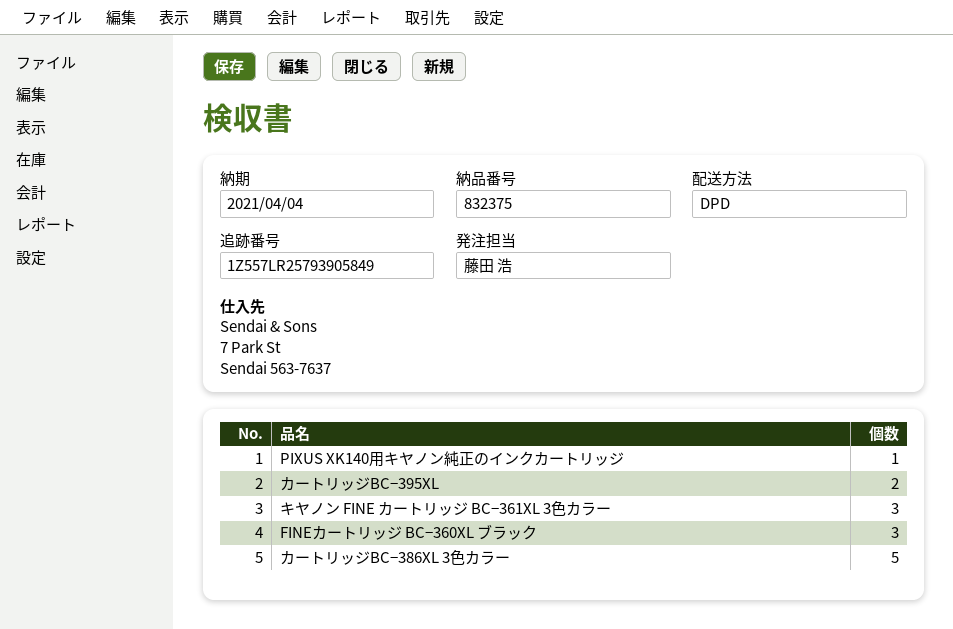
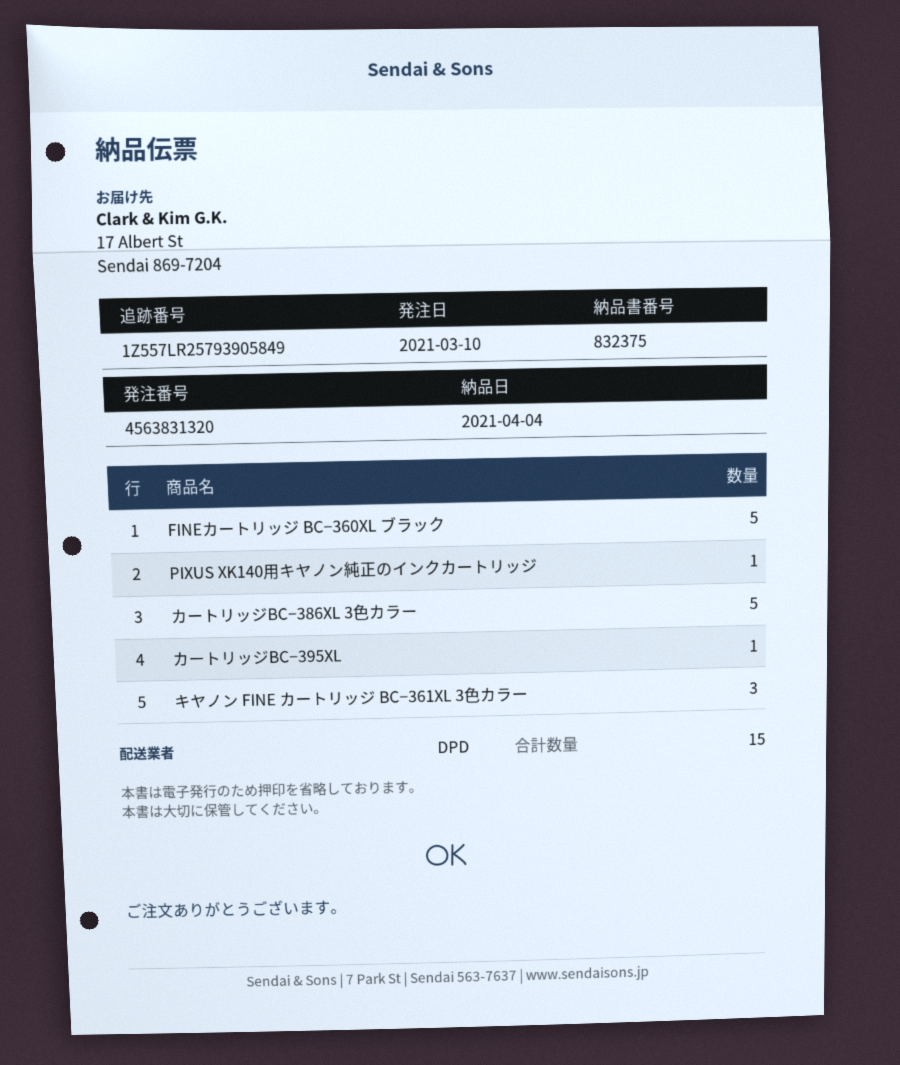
カートリッジBC−395XL: 2 -> 1
FINEカートリッジ BC−360XL ブラック: 3 -> 5

